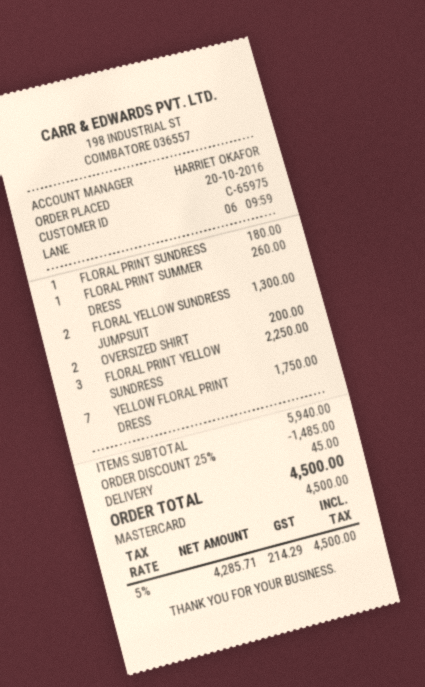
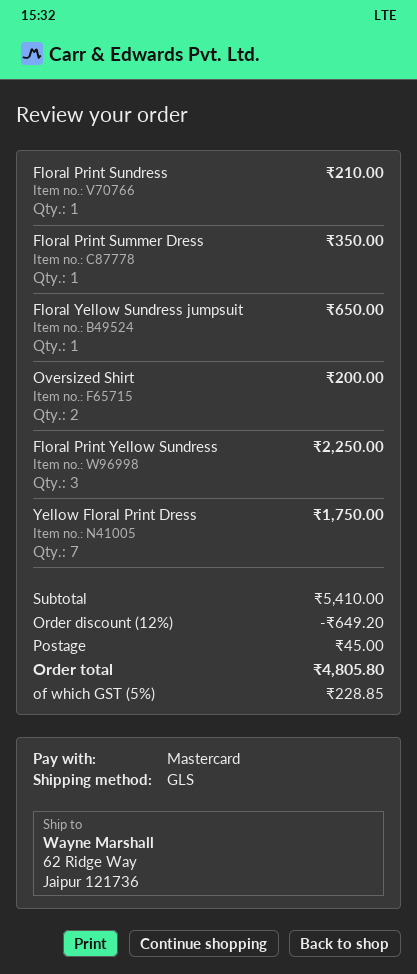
FLORAL PRINT SUNDRESS: 1 for 180.00 -> 1 for 210.00
FLORAL PRINT SUMMER DRESS: 1 for 260.00 -> 1 for 350.00
FLORAL YELLOW SUNDRESS JUMPSUIT: 2 for 1300.00 -> 1 for 650.00
subtotal: 5940.00 -> 5410.00
discount: 25% = 1485.00 -> 12% = 649.20
tax: 5% = 214.29 -> 5% = 228.85
total: 4500.00 -> 4805.80

